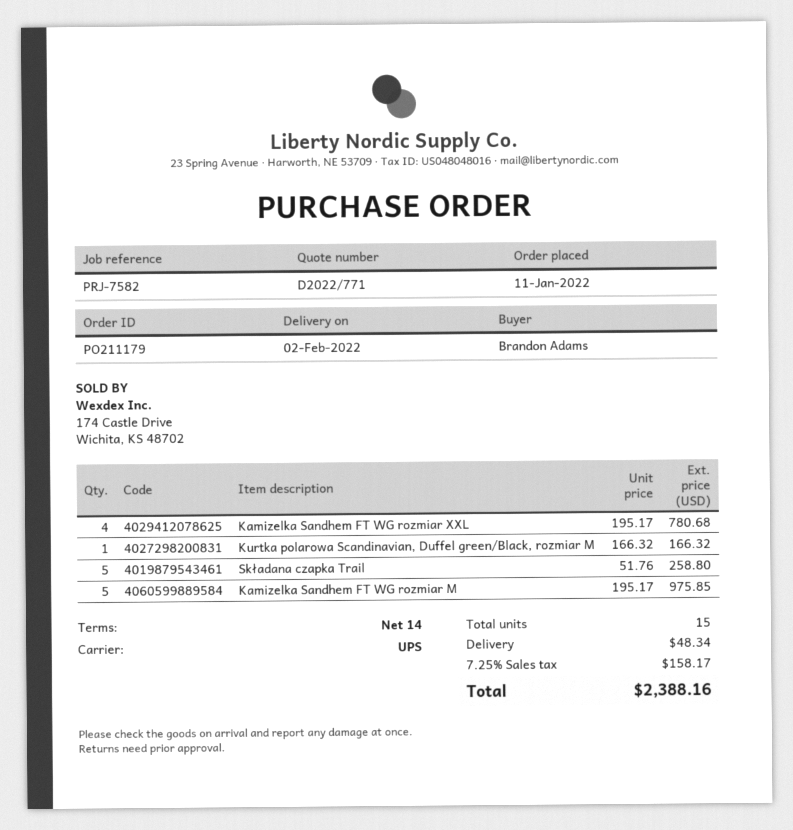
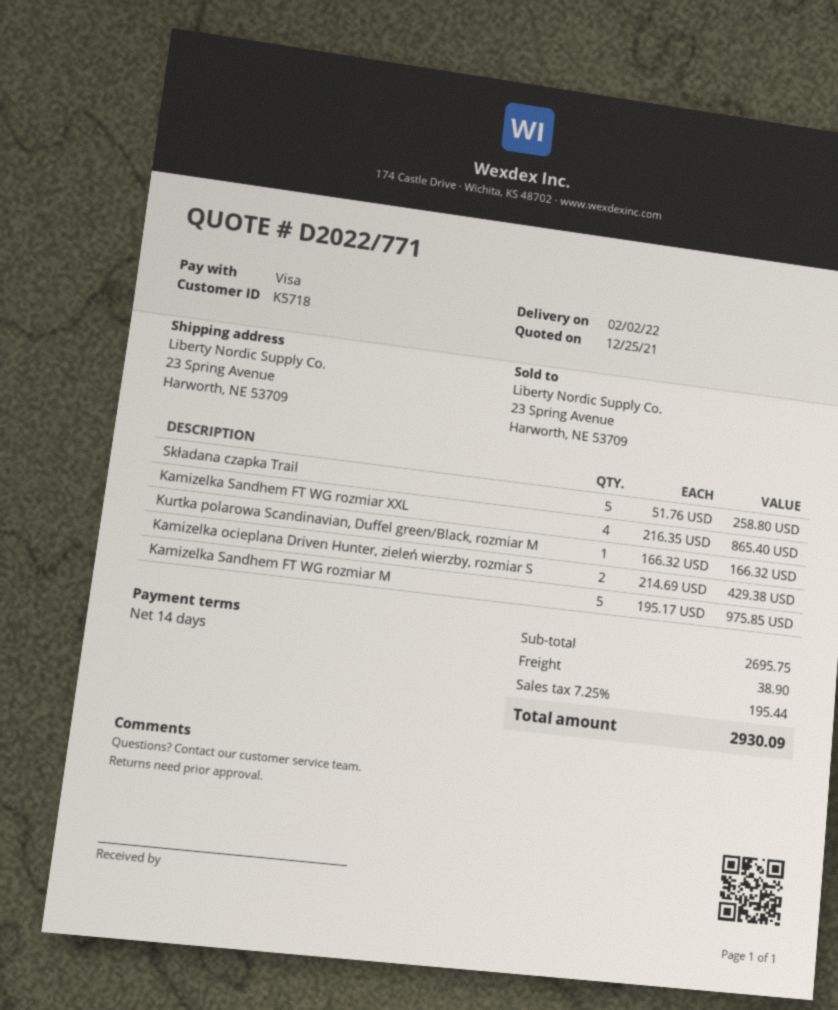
Kamizelka Sandhem FT WG rozmiar XXL: 4 x 195.17 = 780.68 -> 4 x 216.35 = 865.40
Kamizelka ocieplana Driven Hunter, zieleń wierzby, rozmiar S: none -> 2 x 214.69 = 429.38
shipping: 48.34 -> 38.90
tax: 7.25% = 158.17 -> 7.25% = 195.44
total: 2388.16 -> 2930.09

